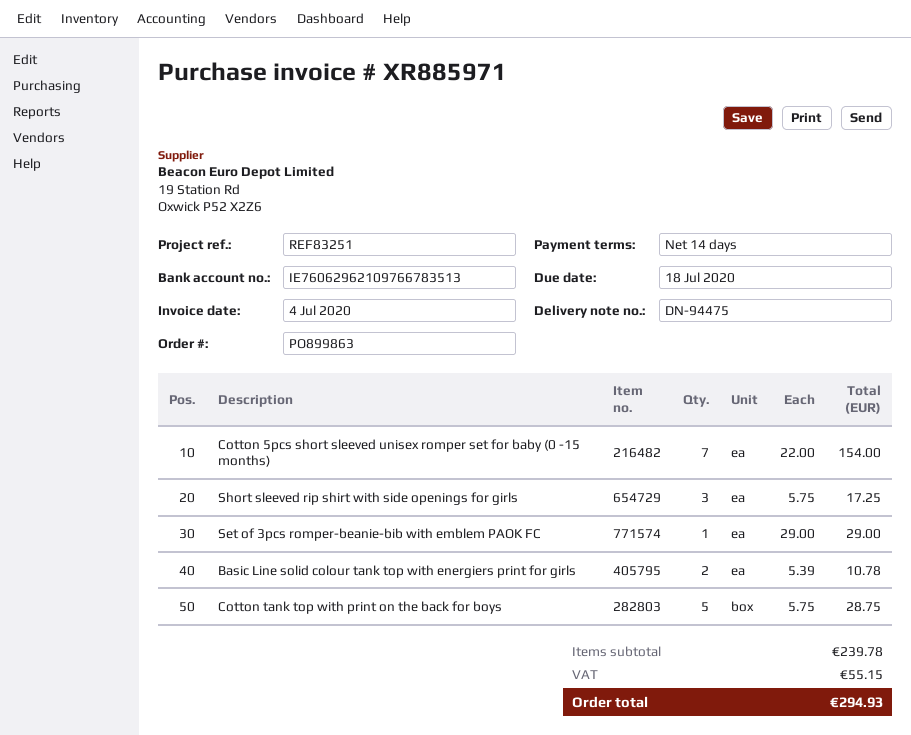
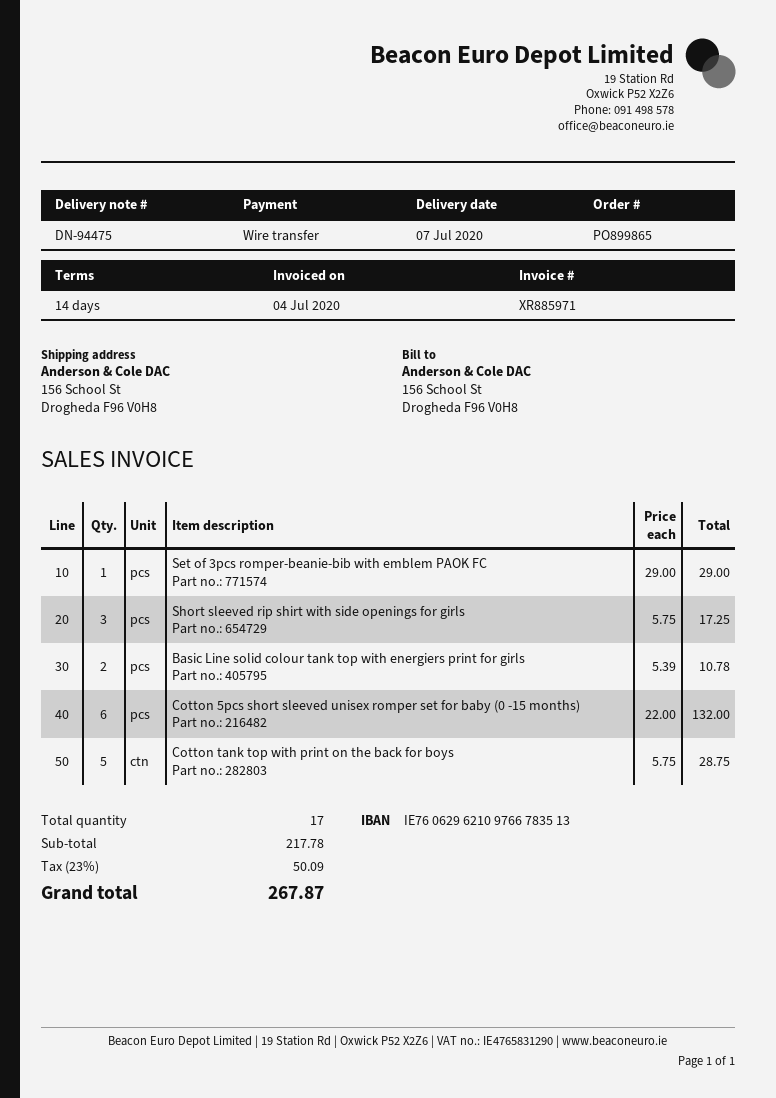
order number: PO899863 -> PO899865
Cotton 5pcs short sleeved unisex romper set for baby (0 -15 months): 7 x 22.00 = 154.00 -> 6 x 22.00 = 132.00
subtotal: 239.78 -> 217.78
tax: 55.15 -> 50.09
total: 294.93 -> 267.87

